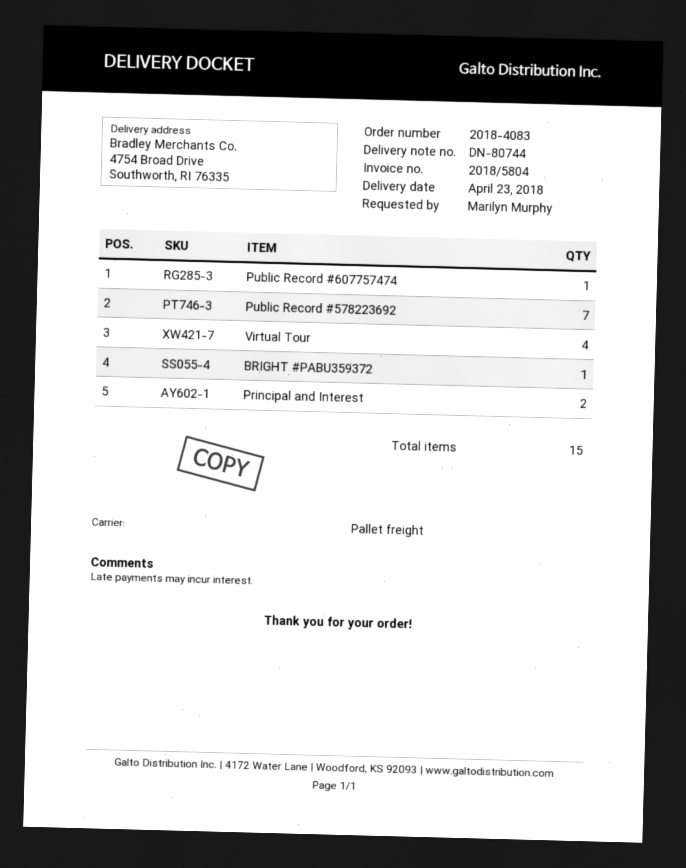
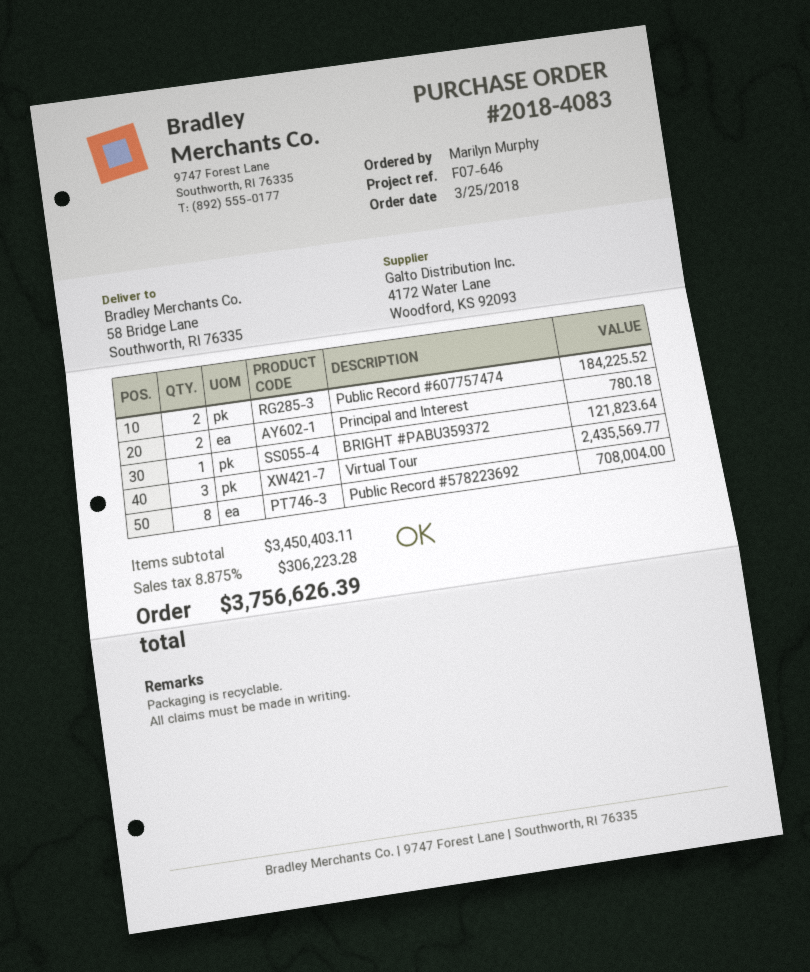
ship to: 4754 Broad Drive, Southworth, RI 76335 -> 58 Bridge Lane, Southworth, RI 76335
Public Record #607757474: 1 -> 2
Public Record #578223692: 7 -> 8
Virtual Tour: 4 -> 3

